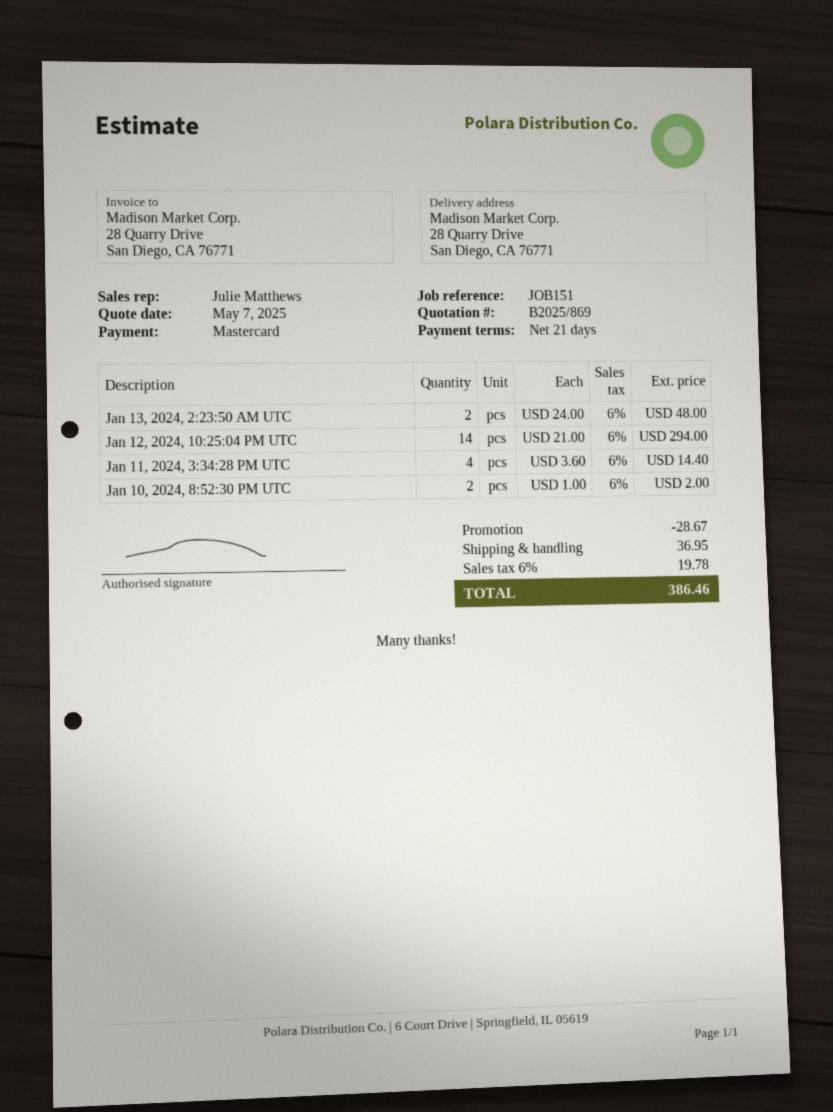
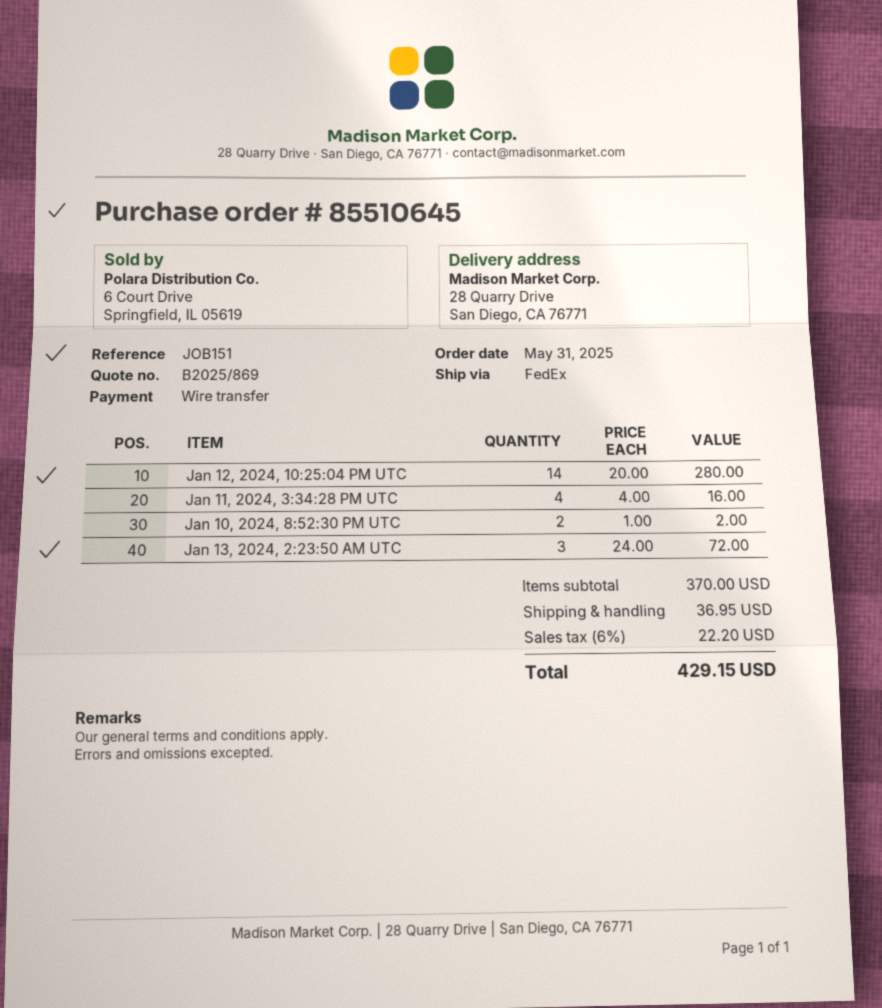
payment method: Mastercard -> bank transfer
Jan 13, 2024, 2:23:50 AM UTC: 2 x 24.00 = 48.00 -> 3 x 24.00 = 72.00
Jan 12, 2024, 10:25:04 PM UTC: 14 x 21.00 = 294.00 -> 14 x 20.00 = 280.00
Jan 11, 2024, 3:34:28 PM UTC: 4 x 3.60 = 14.40 -> 4 x 4.00 = 16.00
discount: 28.67 -> none
tax: 6% = 19.78 -> 6% = 22.20
total: 386.46 -> 429.15

